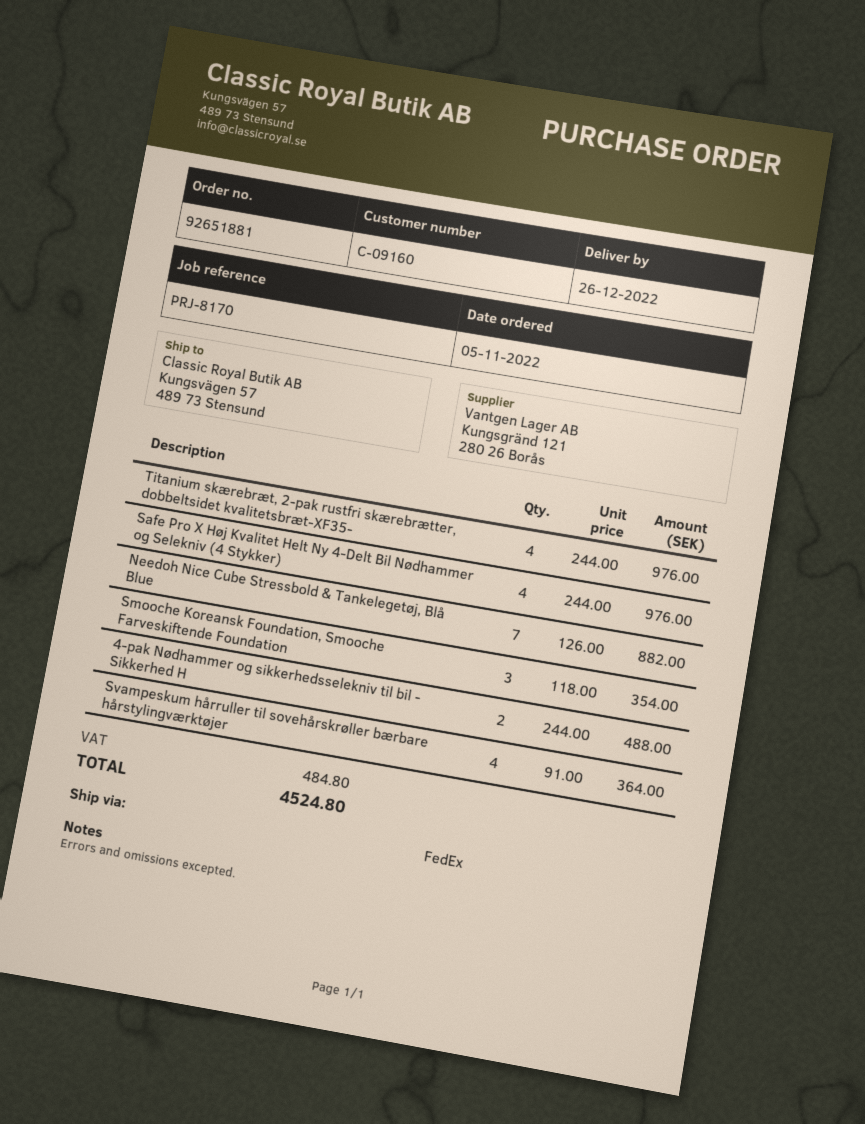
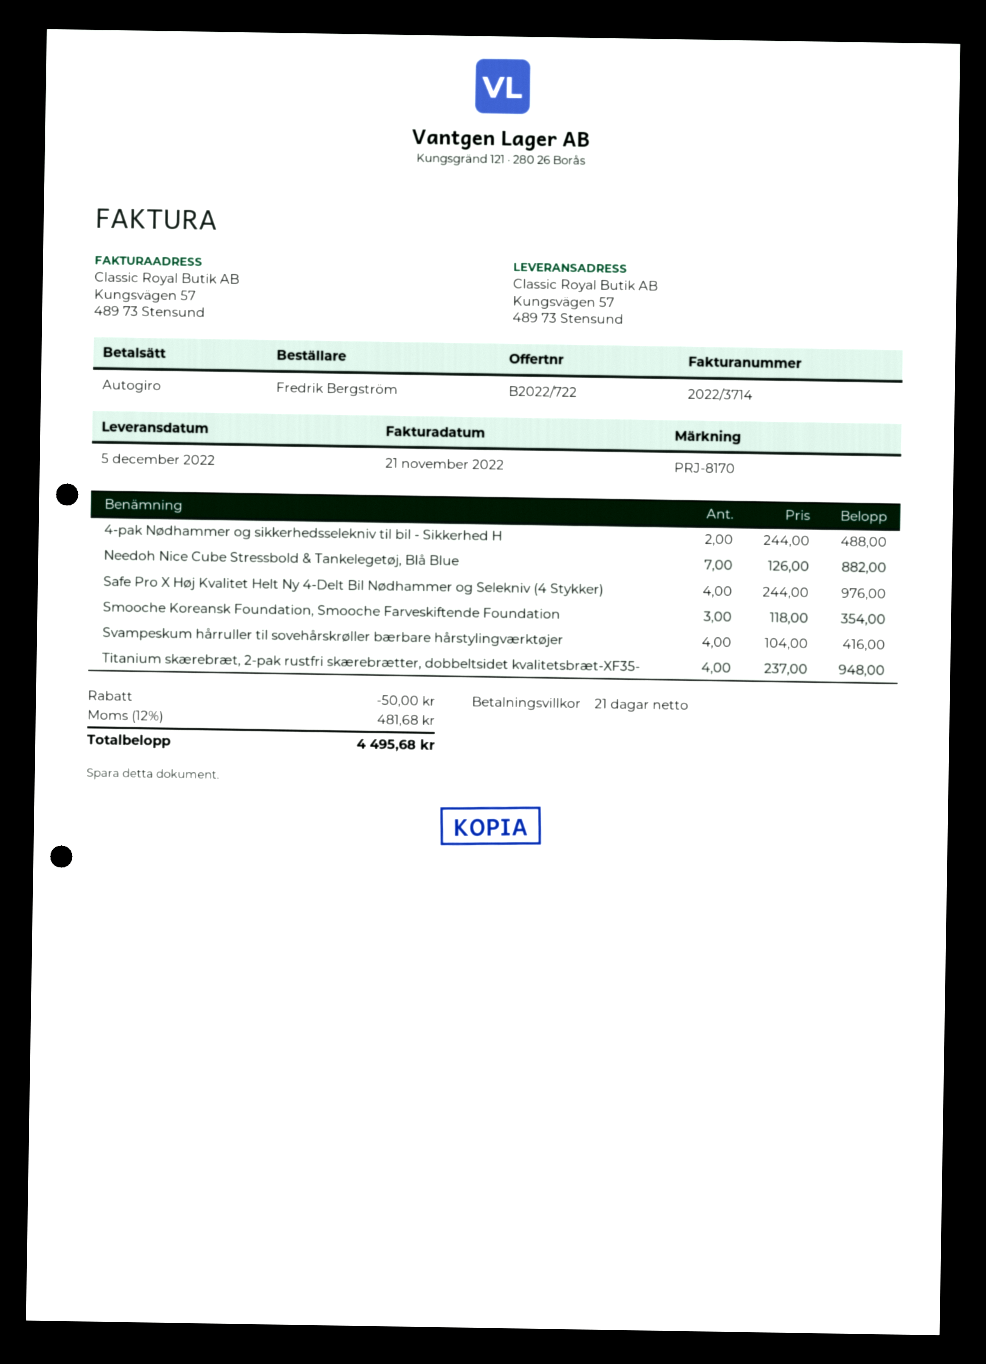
delivery date: 2022-12-26 -> 2022-12-05
Titanium skærebræt, 2-pak rustfri skærebrætter, dobbeltsidet kvalitetsbræt-XF35-: 4 x 244.00 = 976.00 -> 4 x 237.00 = 948.00
Svampeskum hårruller til sovehårskrøller bærbare hårstylingværktøjer: 4 x 91.00 = 364.00 -> 4 x 104.00 = 416.00
discount: none -> 50.00
tax: 484.80 -> 481.68
total: 4524.80 -> 4495.68

